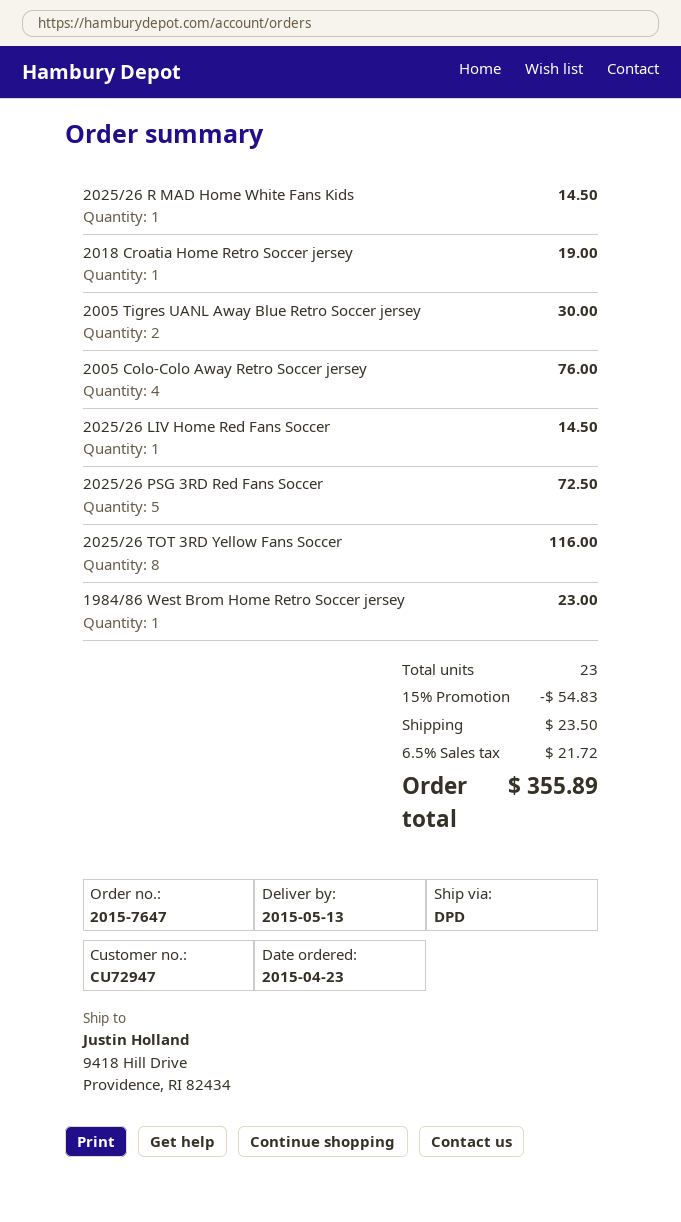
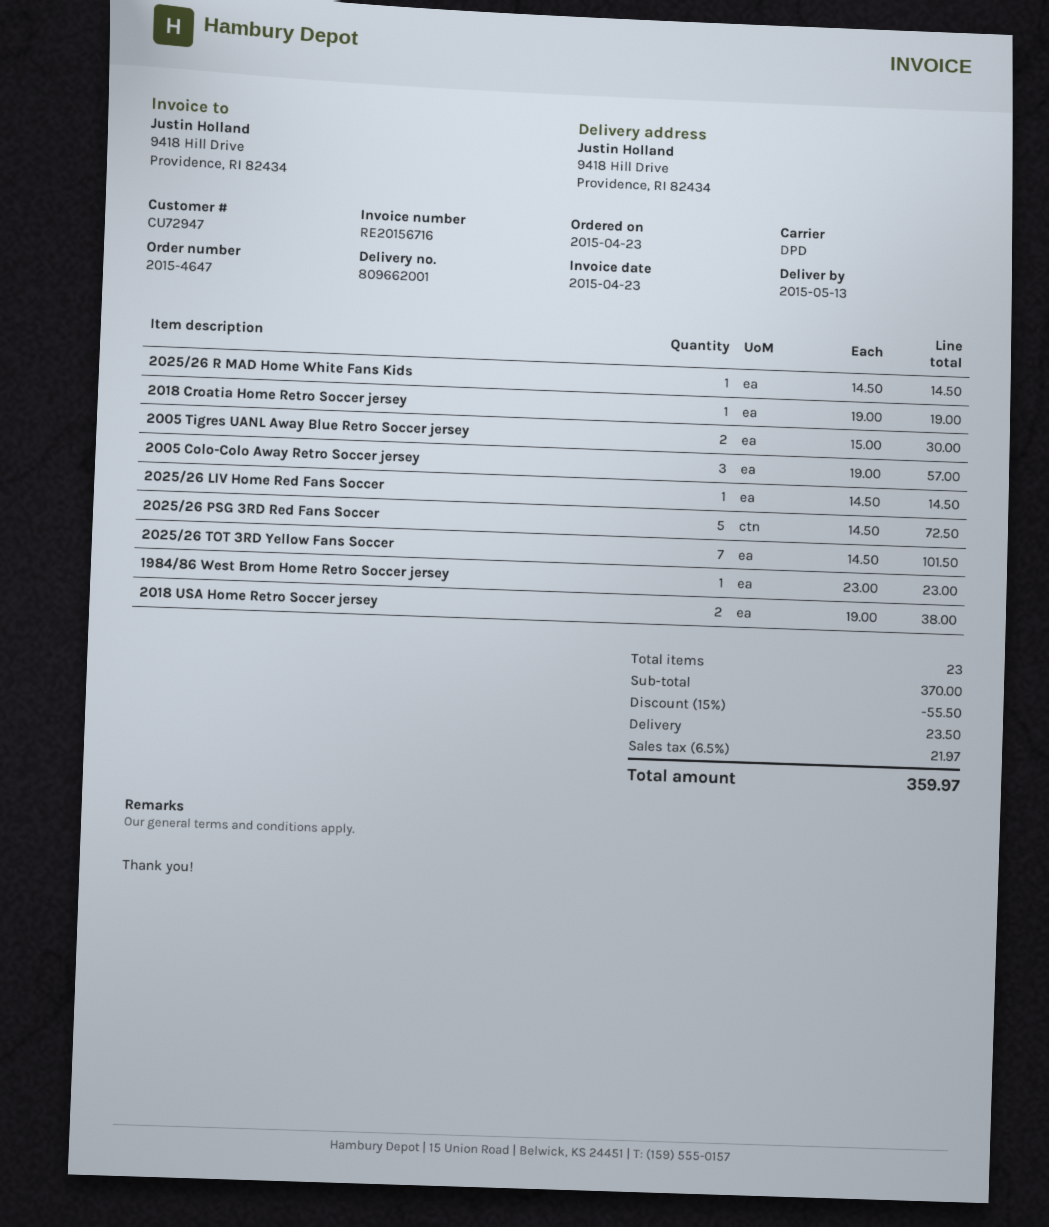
order number: 2015-7647 -> 2015-4647
2005 Colo-Colo Away Retro Soccer jersey: 4 for 76.00 -> 3 for 57.00
2025/26 TOT 3RD Yellow Fans Soccer: 8 for 116.00 -> 7 for 101.50
2018 USA Home Retro Soccer jersey: none -> 2 for 38.00
discount: 15% = 54.83 -> 15% = 55.50
tax: 6.5% = 21.72 -> 6.5% = 21.97
total: 355.89 -> 359.97

